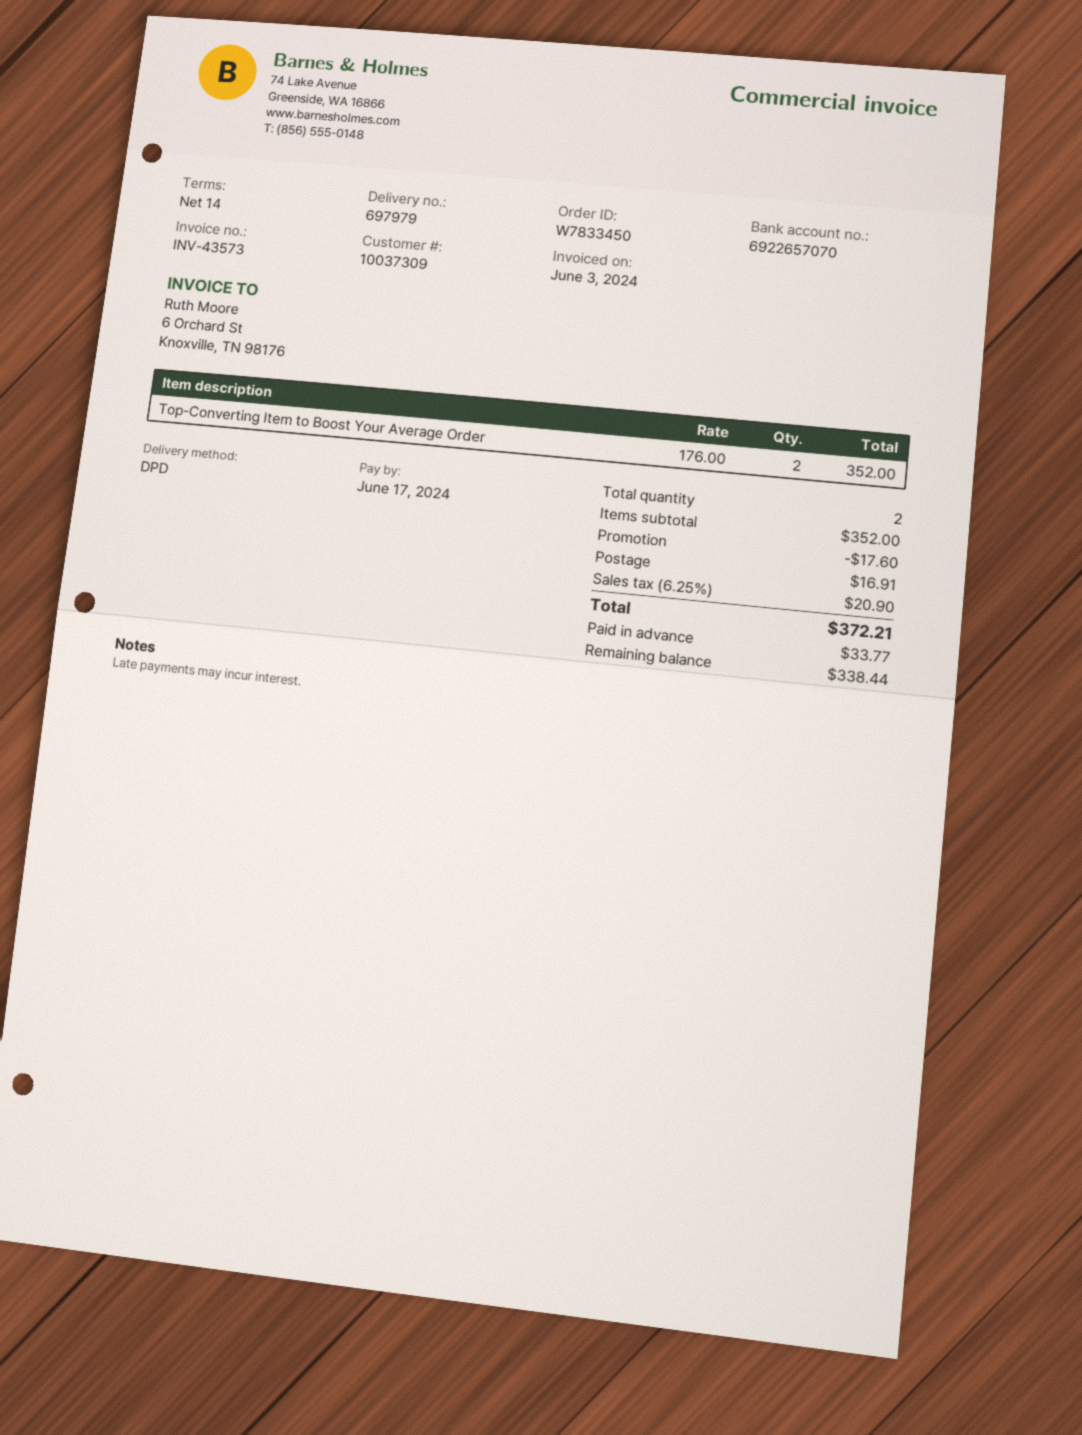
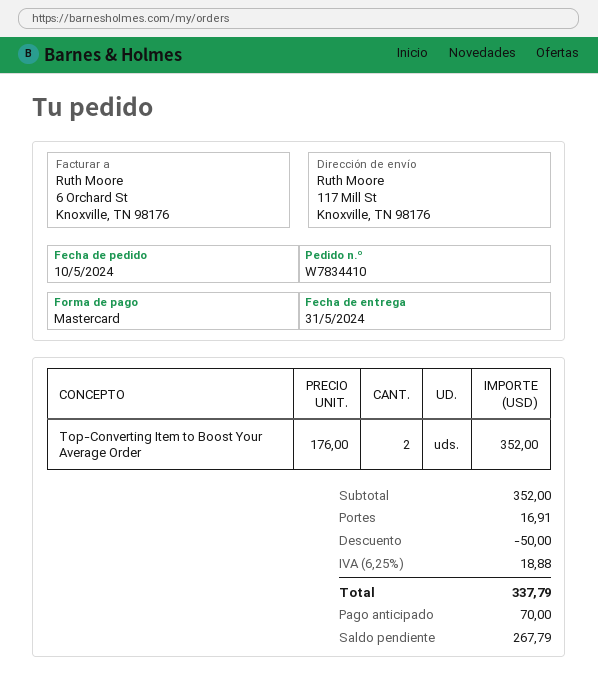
order number: W7833450 -> W7834410
discount: 17.60 -> 50.00
tax: 6.25% = 20.90 -> 6.25% = 18.88
total: 372.21 -> 337.79
deposit: 33.77 -> 70.00
balance: 338.44 -> 267.79

